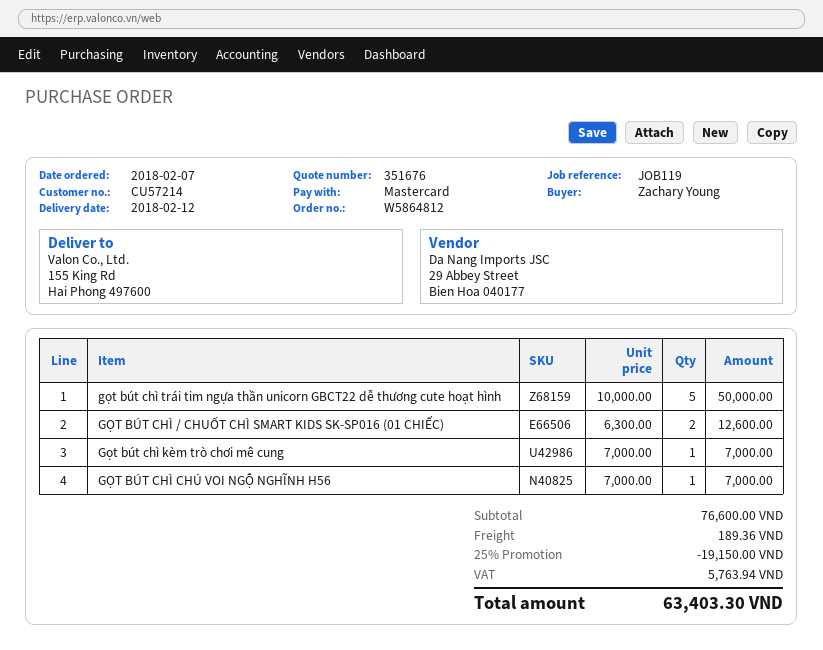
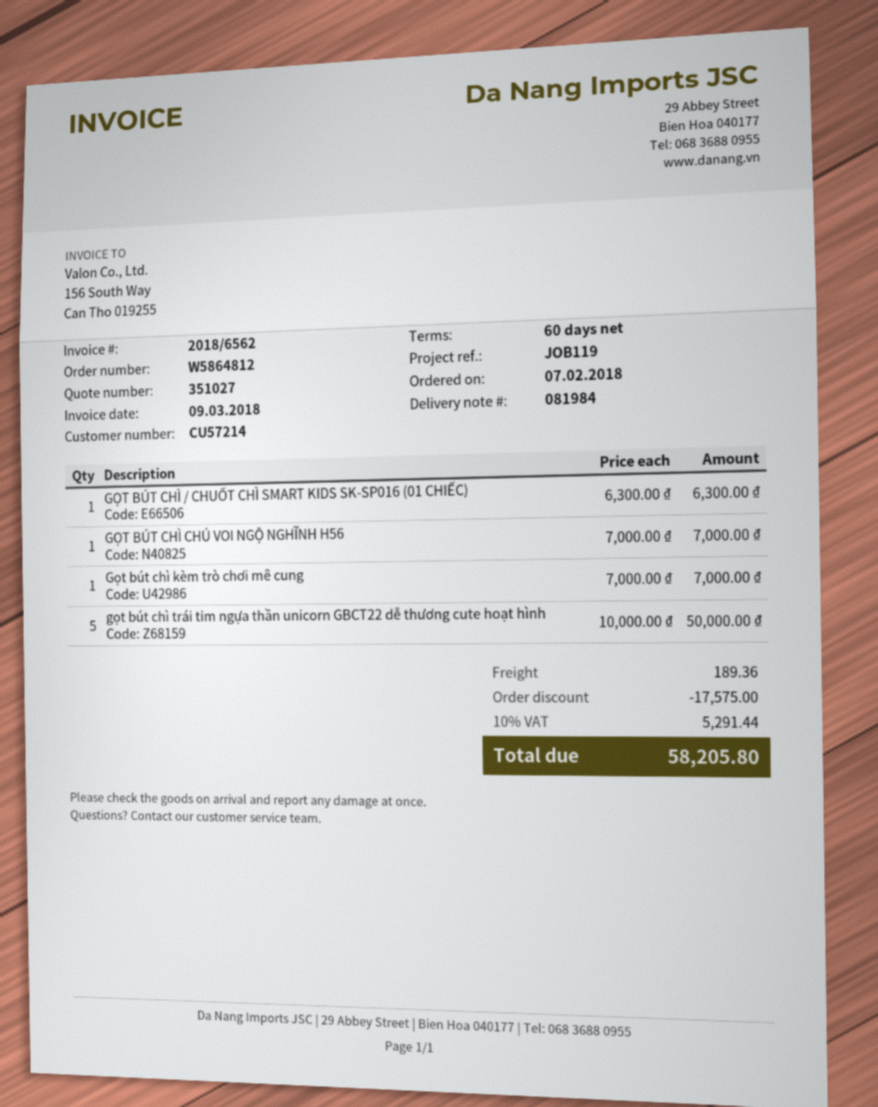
quote number: 351676 -> 351027
GỌT BÚT CHÌ / CHUỐT CHÌ SMART KIDS SK-SP016 (01 CHIẾC): 2 x 6300.00 = 12600.00 -> 1 x 6300.00 = 6300.00
discount: 19150.00 -> 17575.00
tax: 5763.94 -> 5291.44
total: 63403.30 -> 58205.80

